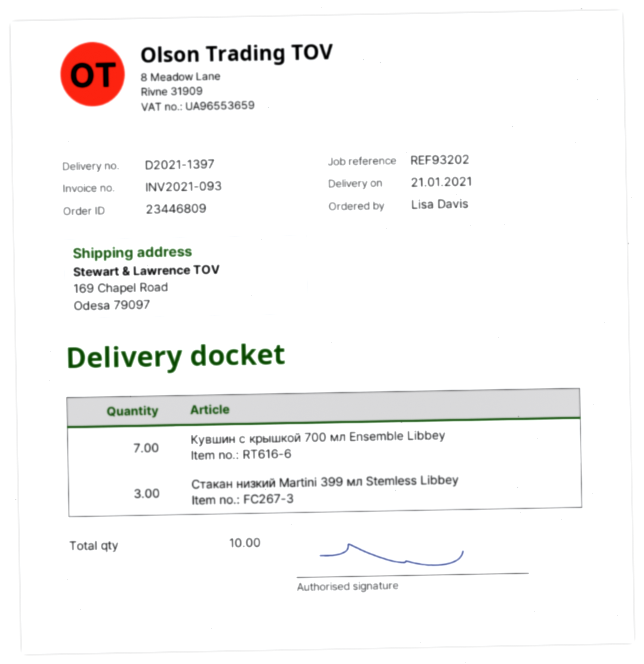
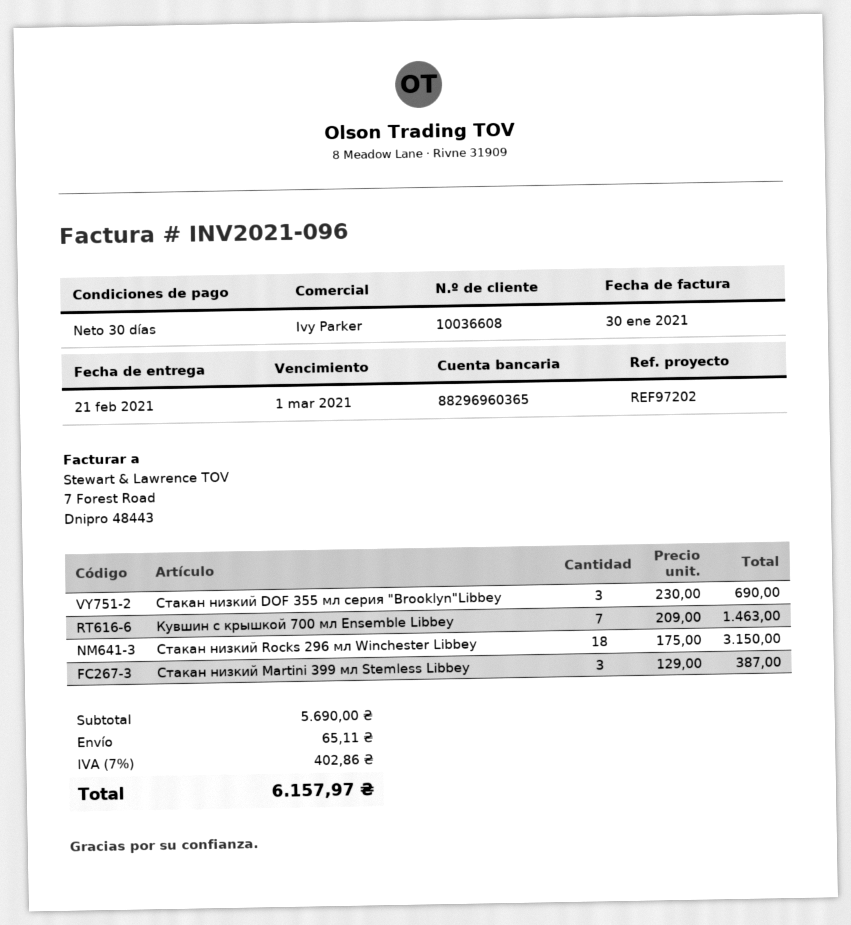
delivery date: 2021-01-21 -> 2021-02-21
invoice number: INV2021-093 -> INV2021-096
reference: REF93202 -> REF97202
Стакан низкий DOF 355 мл серия "Brooklyn"Libbey: none -> 3
Стакан низкий Rocks 296 мл Winchester Libbey: none -> 18

